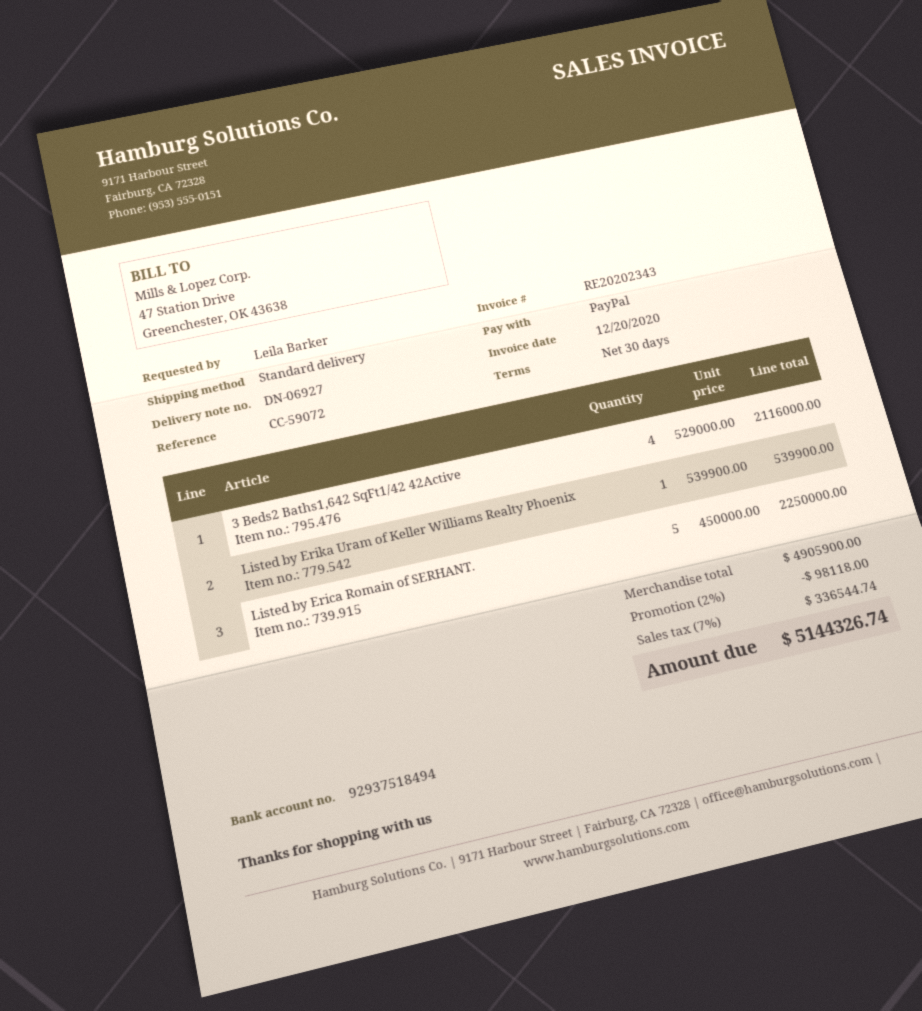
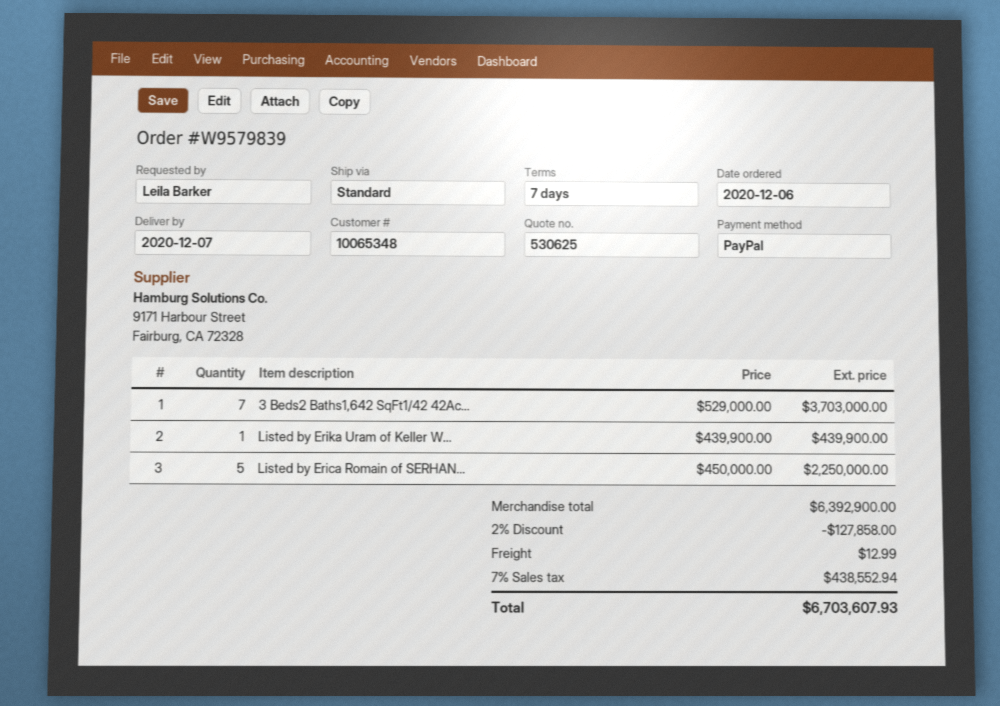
payment terms: 30 days -> 7 days
3 Beds2 Baths1,642 SqFt1/42 42Active: 4 x 529000.00 = 2116000.00 -> 7 x 529000.00 = 3703000.00
Listed by Erika Uram of Keller Williams Realty Phoenix: 1 x 539900.00 = 539900.00 -> 1 x 439900.00 = 439900.00
subtotal: 4905900.00 -> 6392900.00
discount: 2% = 98118.00 -> 2% = 127858.00
shipping: none -> 12.99
tax: 7% = 336544.74 -> 7% = 438552.94
total: 5144326.74 -> 6703607.93

